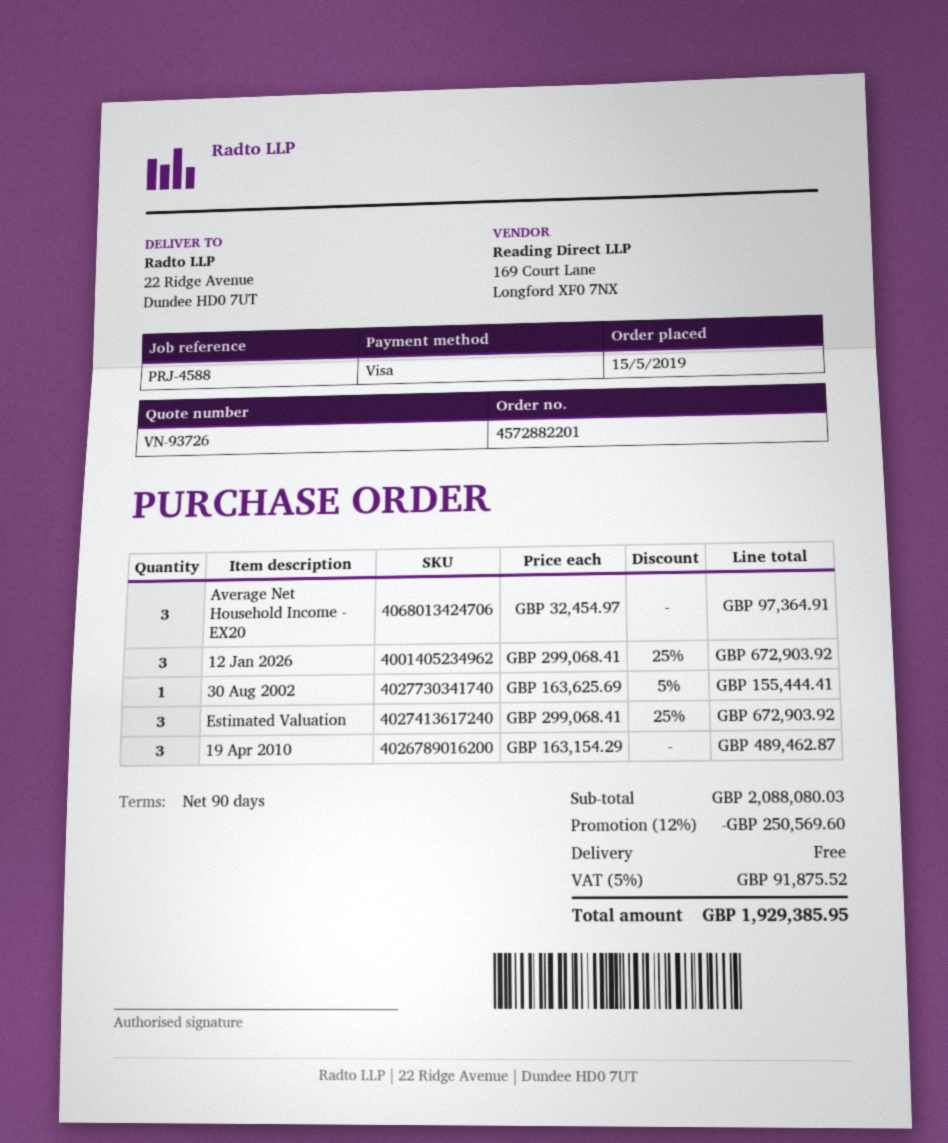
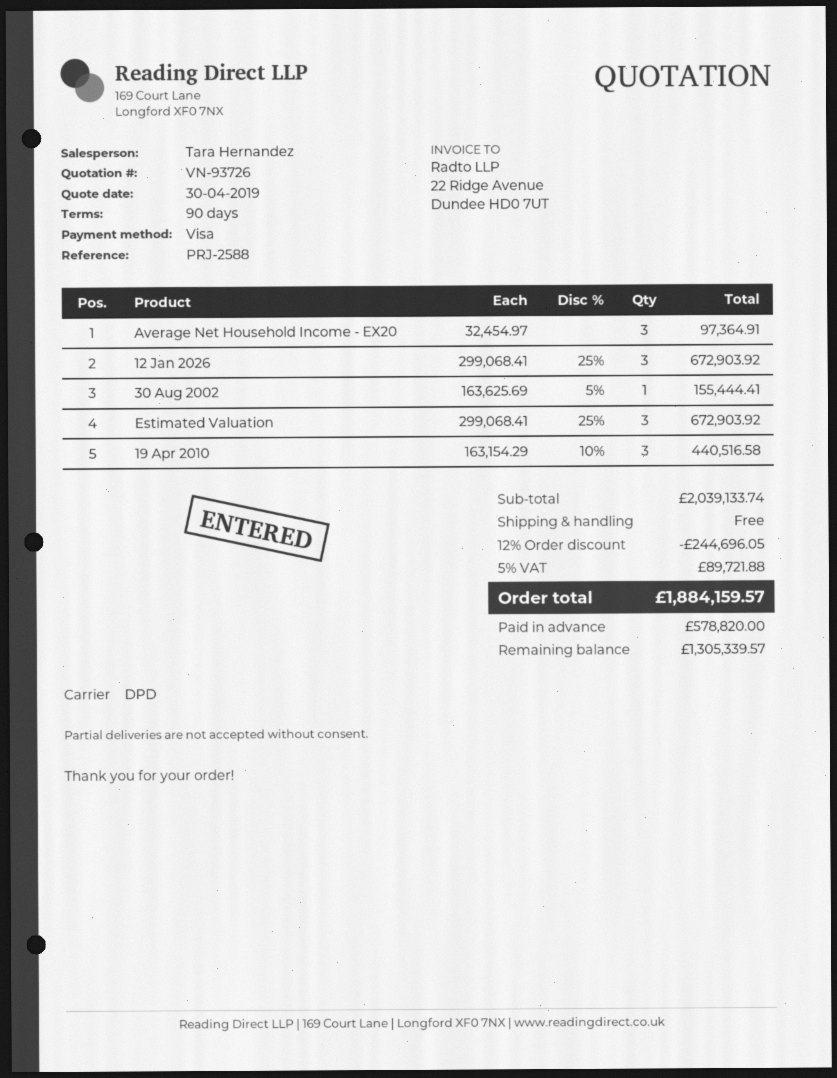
reference: PRJ-4588 -> PRJ-2588
19 Apr 2010: 3 x 163154.29 = 489462.87 -> 3 x 163154.29 - 10% = 440516.58
subtotal: 2088080.03 -> 2039133.74
discount: 12% = 250569.60 -> 12% = 244696.05
tax: 5% = 91875.52 -> 5% = 89721.88
total: 1929385.95 -> 1884159.57

